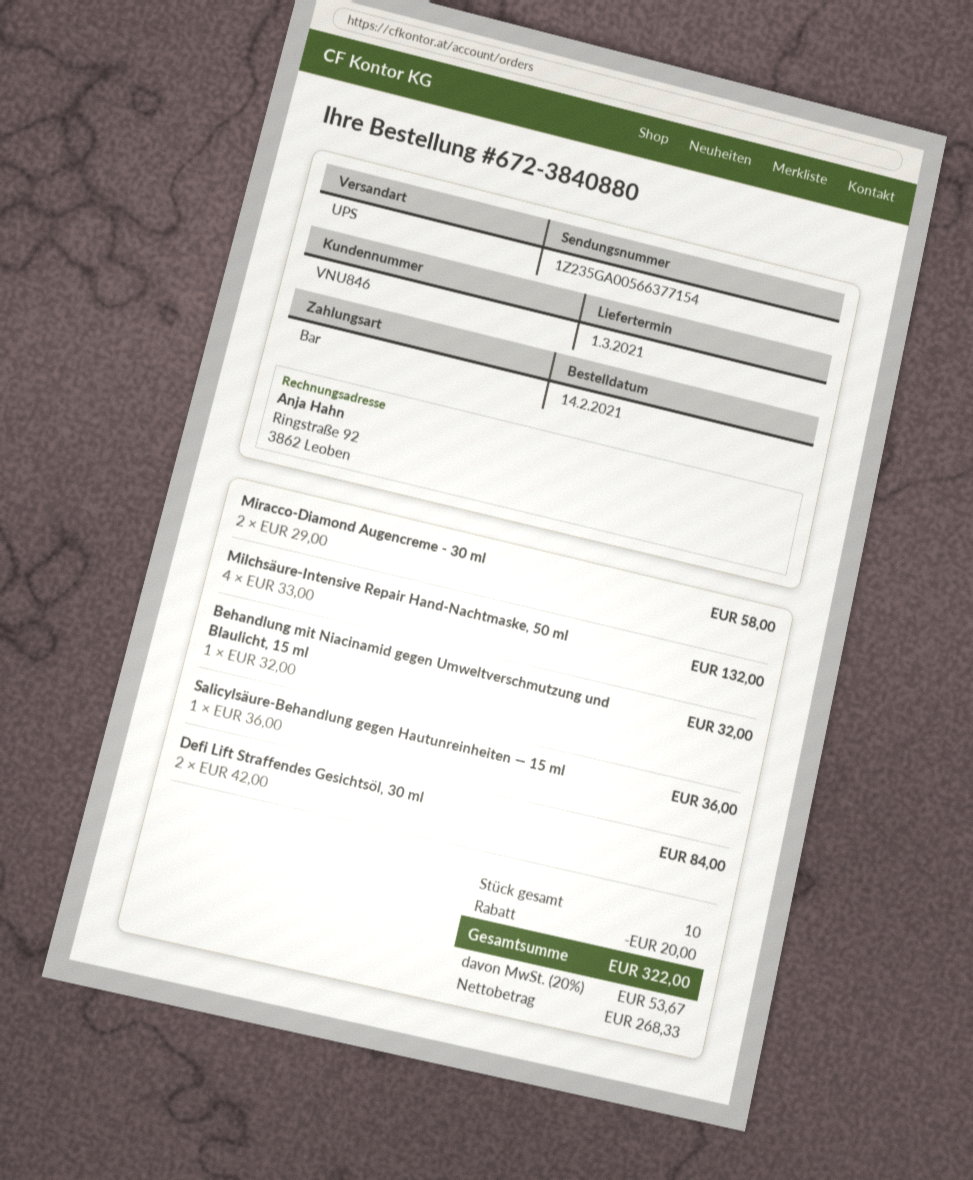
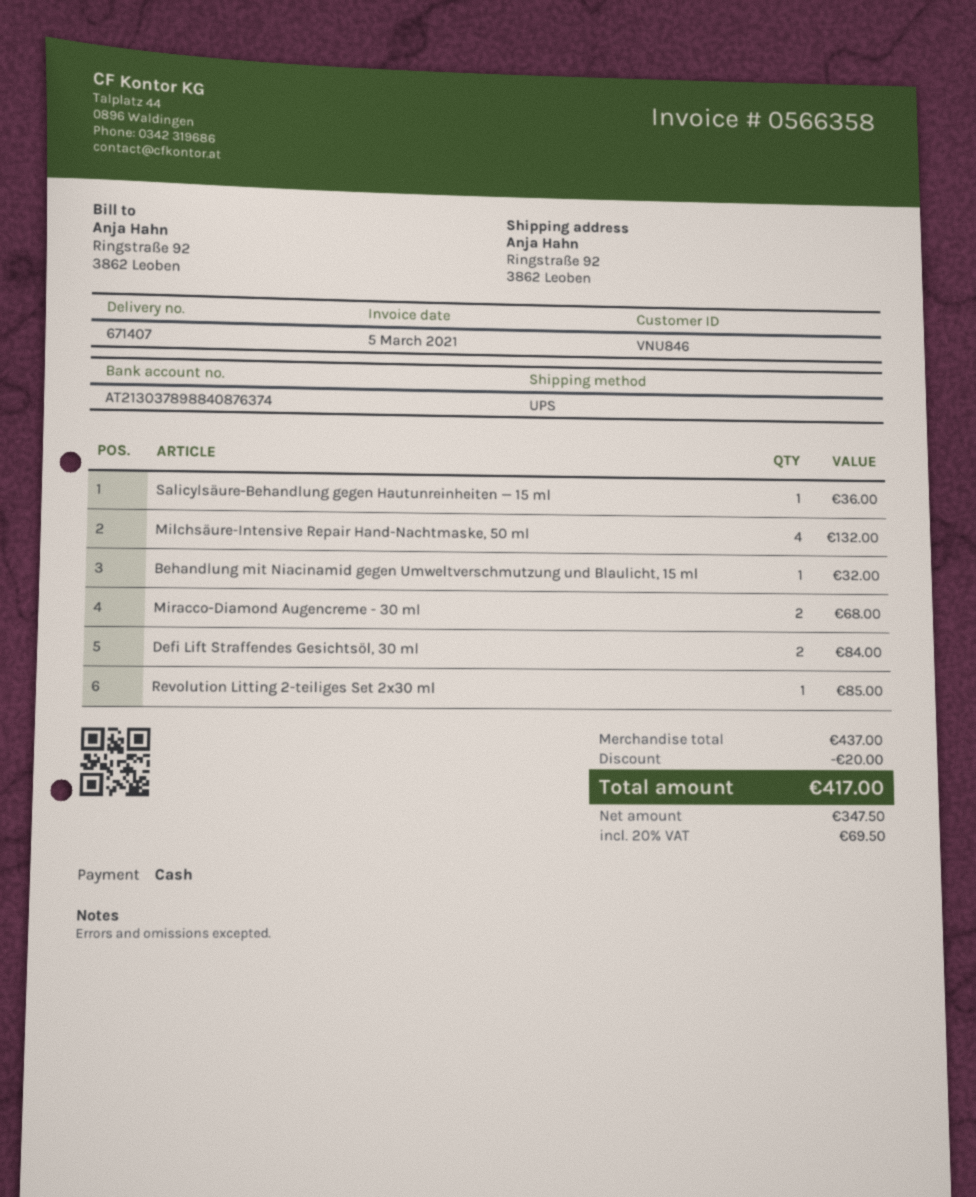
Miracco-Diamond Augencreme - 30 ml: 2 for 58.00 -> 2 for 68.00
Revolution Litting 2-teiliges Set 2x30 ml: none -> 1 for 85.00
net: 268.33 -> 347.50
tax: 20% = 53.67 -> 20% = 69.50
total: 322.00 -> 417.00

